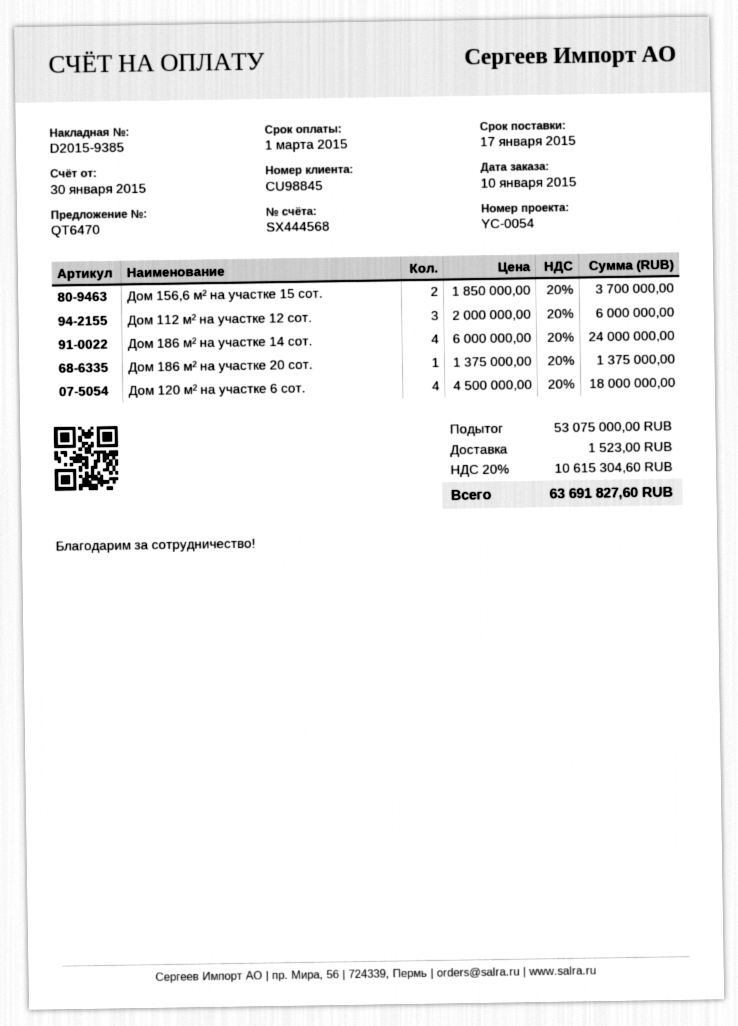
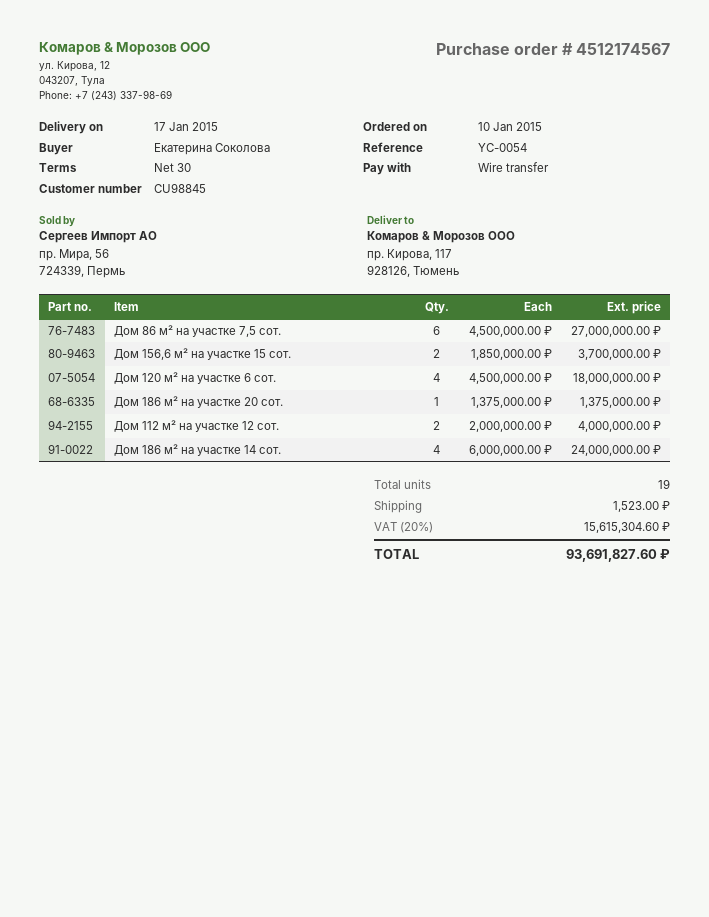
Дом 112 м² на участке 12 сот.: 3 x 2000000.00 = 6000000.00 -> 2 x 2000000.00 = 4000000.00
Дом 86 м² на участке 7,5 сот.: none -> 6 x 4500000.00 = 27000000.00
tax: 20% = 10615304.60 -> 20% = 15615304.60
total: 63691827.60 -> 93691827.60

